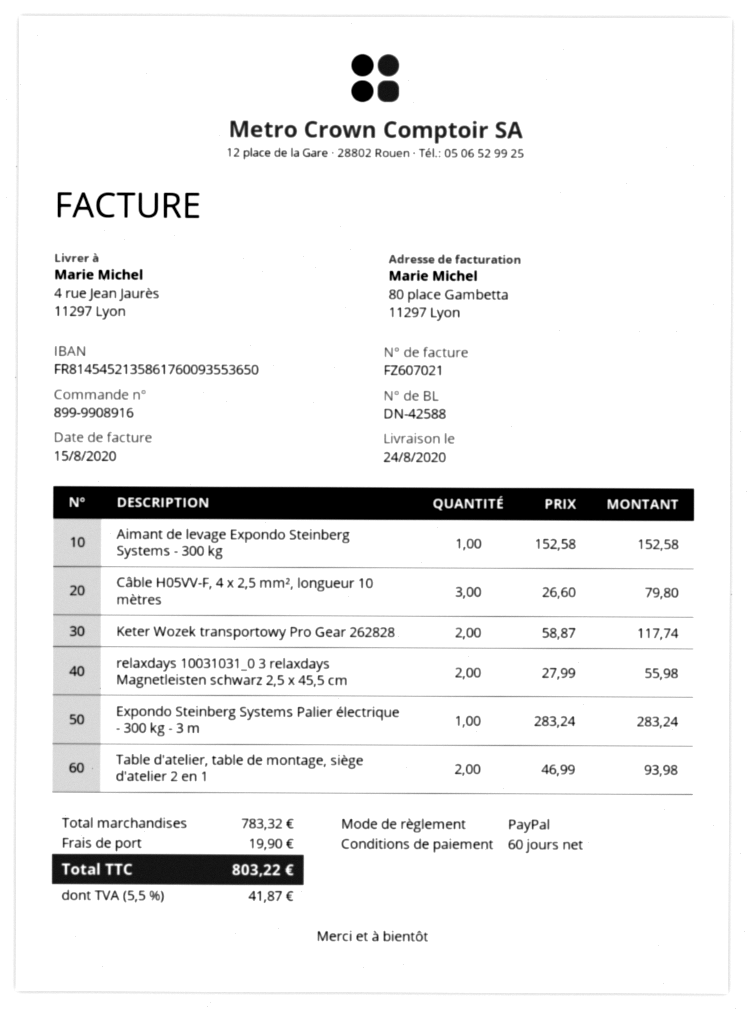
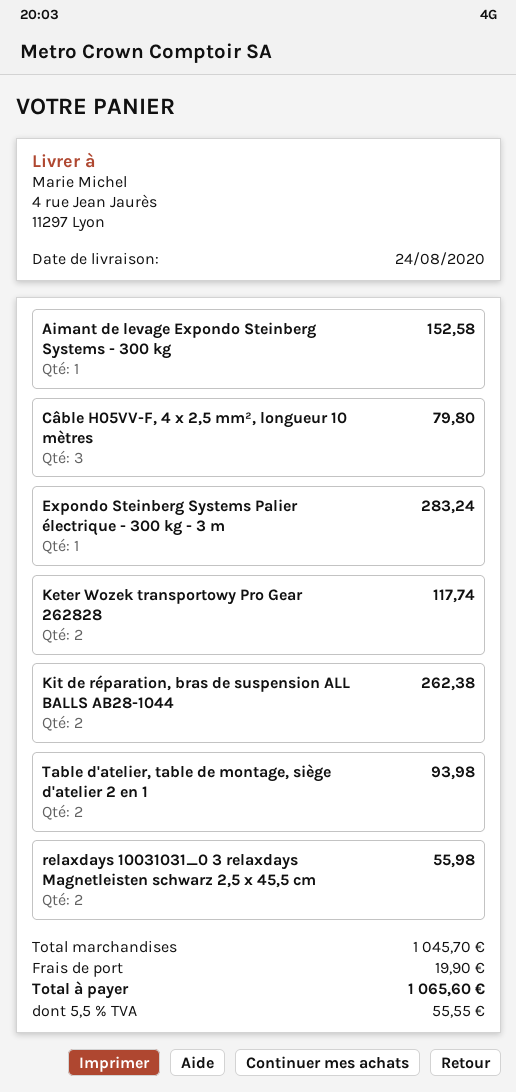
Kit de réparation, bras de suspension ALL BALLS AB28-1044: none -> 2 for 262.38
subtotal: 783.32 -> 1045.70
tax: 5.5% = 41.87 -> 5.5% = 55.55
total: 803.22 -> 1065.60

